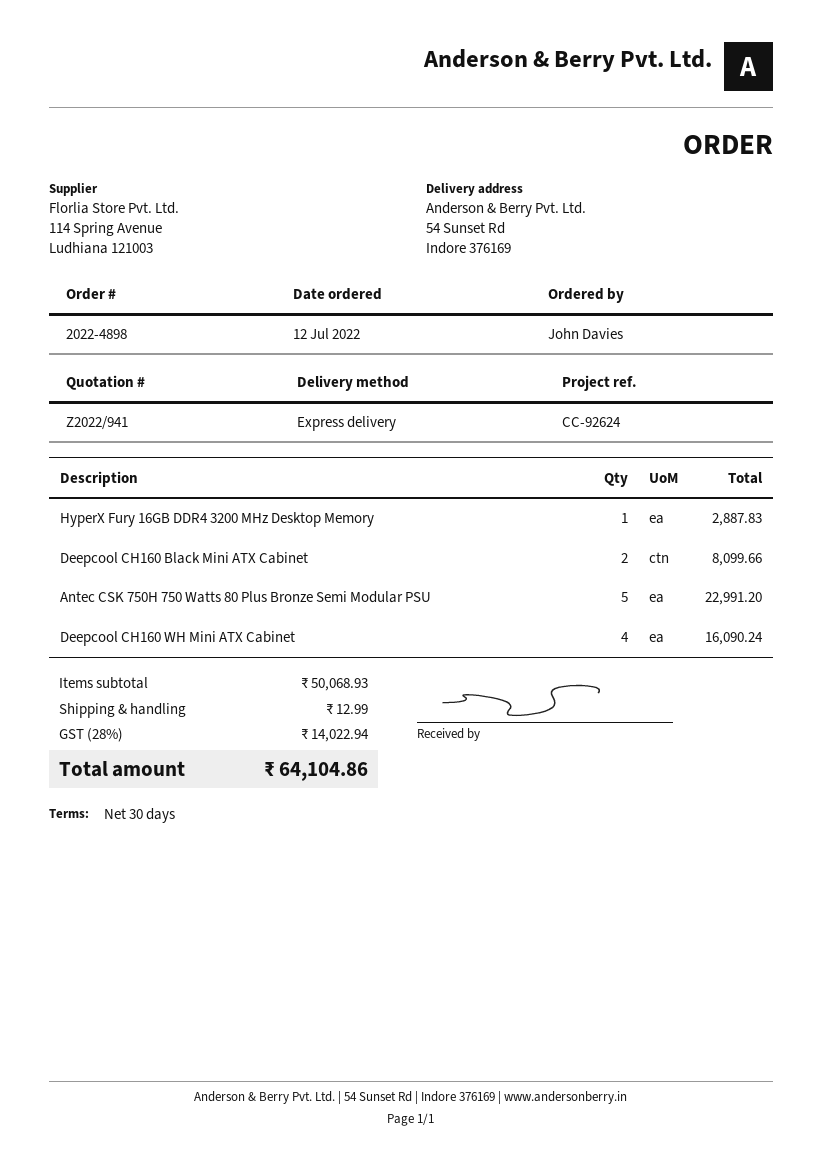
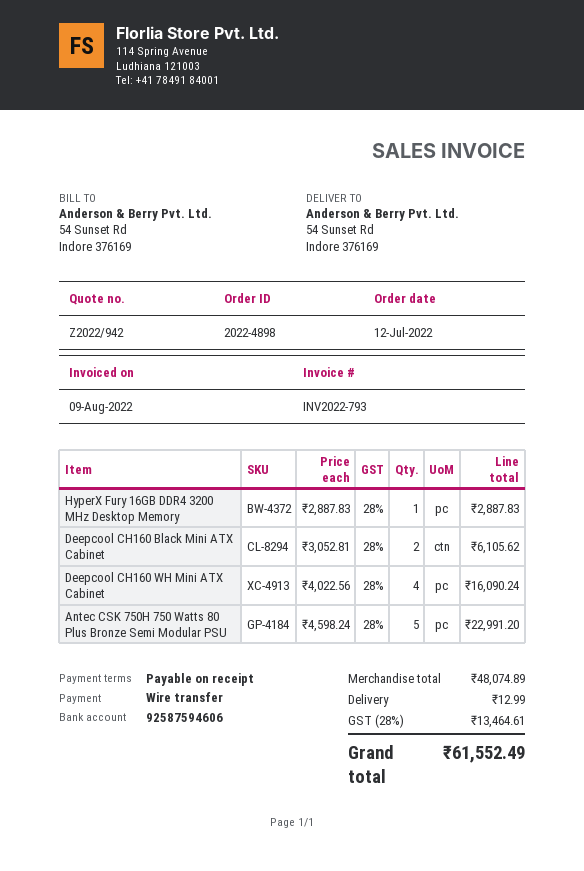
quote number: Z2022/941 -> Z2022/942
payment terms: 30 days -> on receipt
Deepcool CH160 Black Mini ATX Cabinet: 2 for 8099.66 -> 2 for 6105.62
subtotal: 50068.93 -> 48074.89
tax: 28% = 14022.94 -> 28% = 13464.61
total: 64104.86 -> 61552.49

